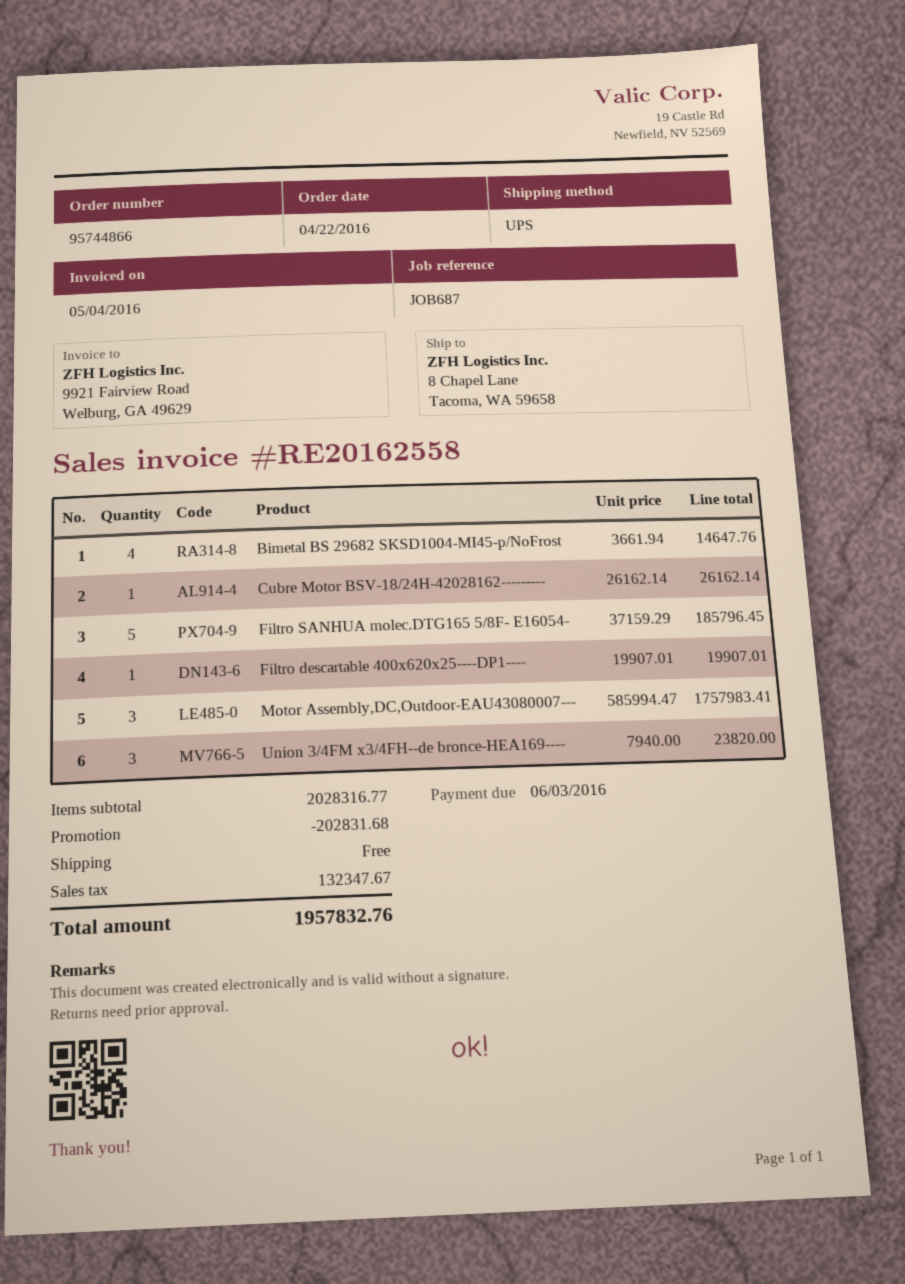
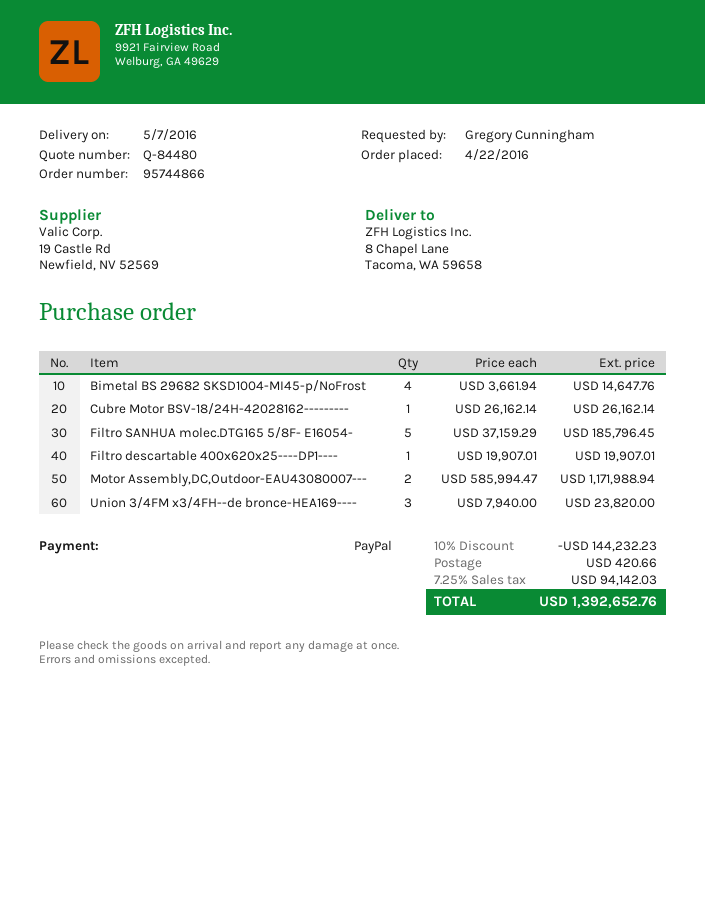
Motor Assembly,DC,Outdoor-EAU43080007---: 3 x 585994.47 = 1757983.41 -> 2 x 585994.47 = 1171988.94
discount: 202831.68 -> 144232.23
shipping: 0.00 -> 420.66
tax: 132347.67 -> 94142.03
total: 1957832.76 -> 1392652.76

